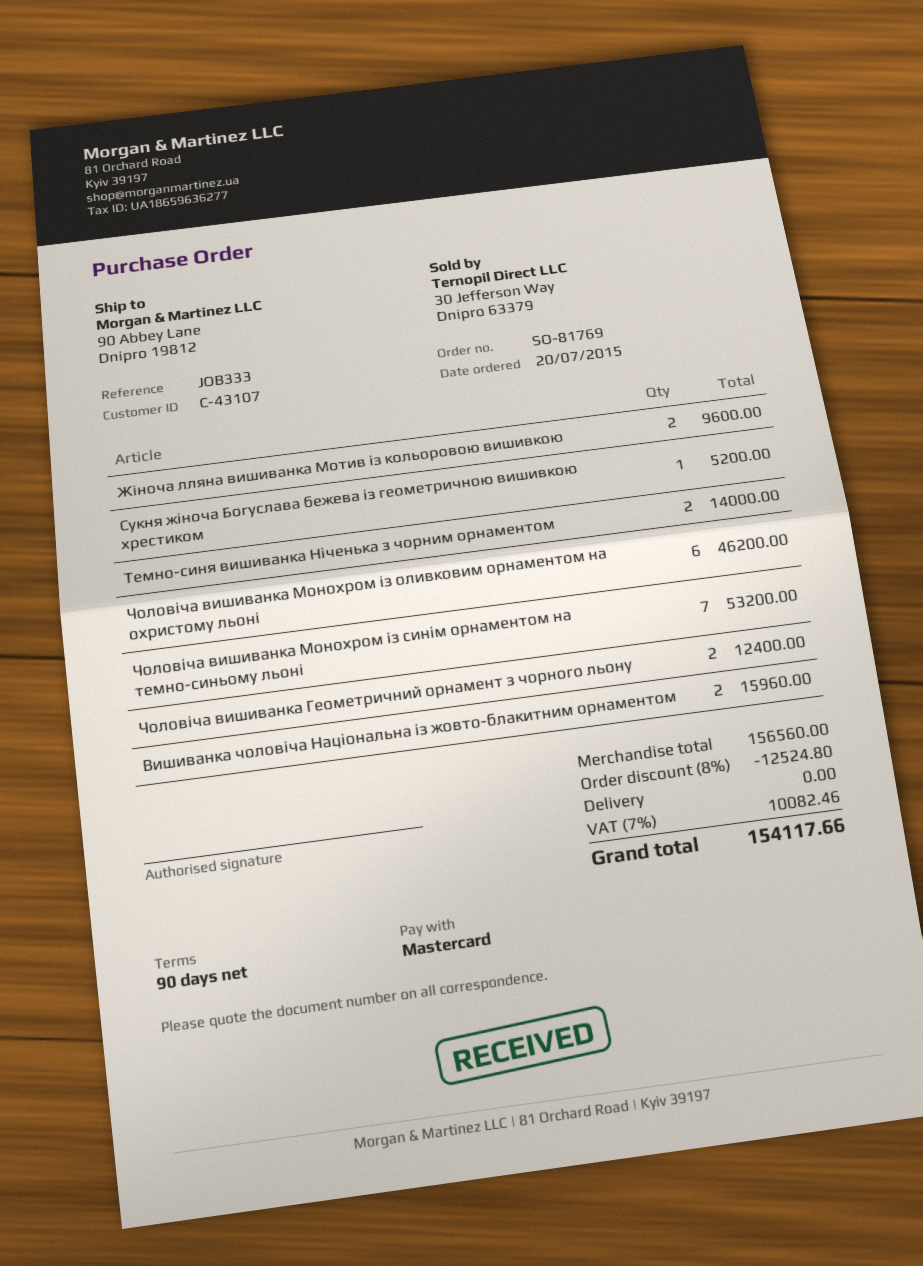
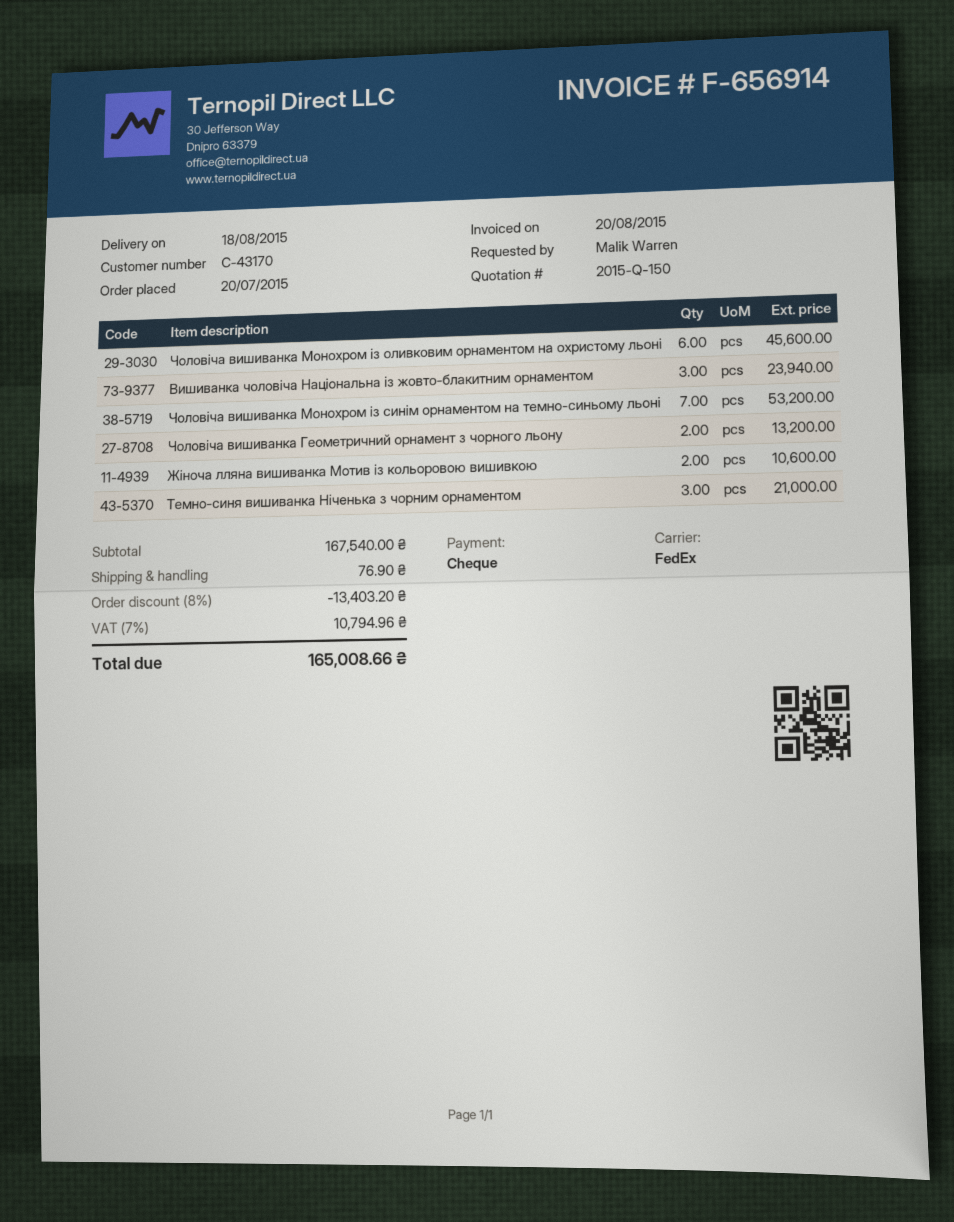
customer number: C-43107 -> C-43170
payment method: Mastercard -> cheque
Жіноча лляна вишиванка Мотив із кольоровою вишивкою: 2 for 9600.00 -> 2 for 10600.00
Сукня жіноча Богуслава бежева із геометричною вишивкою хрестиком: 1 for 5200.00 -> none
Темно-синя вишиванка Ніченька з чорним орнаментом: 2 for 14000.00 -> 3 for 21000.00
Чоловіча вишиванка Монохром із оливковим орнаментом на охристому льоні: 6 for 46200.00 -> 6 for 45600.00
Чоловіча вишиванка Геометричний орнамент з чорного льону: 2 for 12400.00 -> 2 for 13200.00
Вишиванка чоловіча Національна із жовто-блакитним орнаментом: 2 for 15960.00 -> 3 for 23940.00
subtotal: 156560.00 -> 167540.00
discount: 8% = 12524.80 -> 8% = 13403.20
shipping: 0.00 -> 76.90
tax: 7% = 10082.46 -> 7% = 10794.96
total: 154117.66 -> 165008.66

